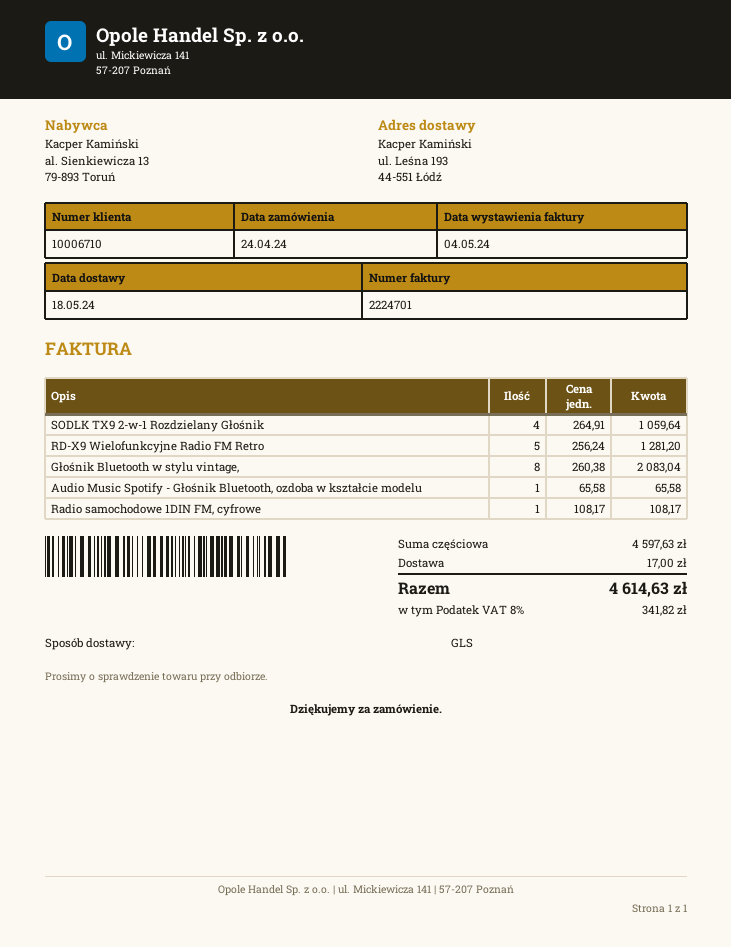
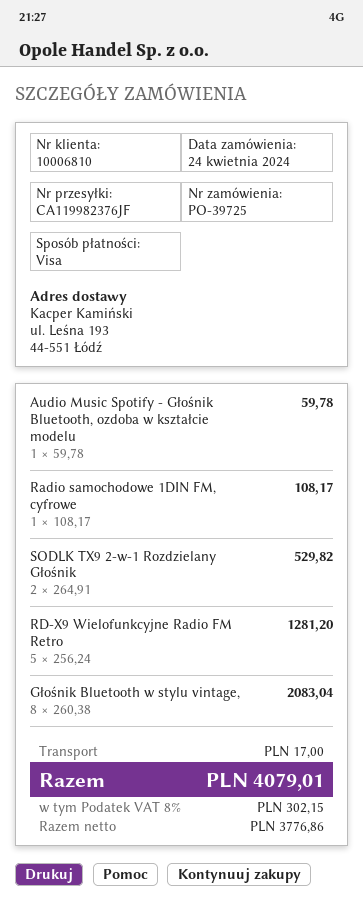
customer number: 10006710 -> 10006810
SODLK TX9 2-w-1 Rozdzielany Głośnik: 4 x 264.91 = 1059.64 -> 2 x 264.91 = 529.82
Audio Music Spotify - Głośnik Bluetooth, ozdoba w kształcie modelu: 1 x 65.58 = 65.58 -> 1 x 59.78 = 59.78
tax: 8% = 341.82 -> 8% = 302.15
total: 4614.63 -> 4079.01

